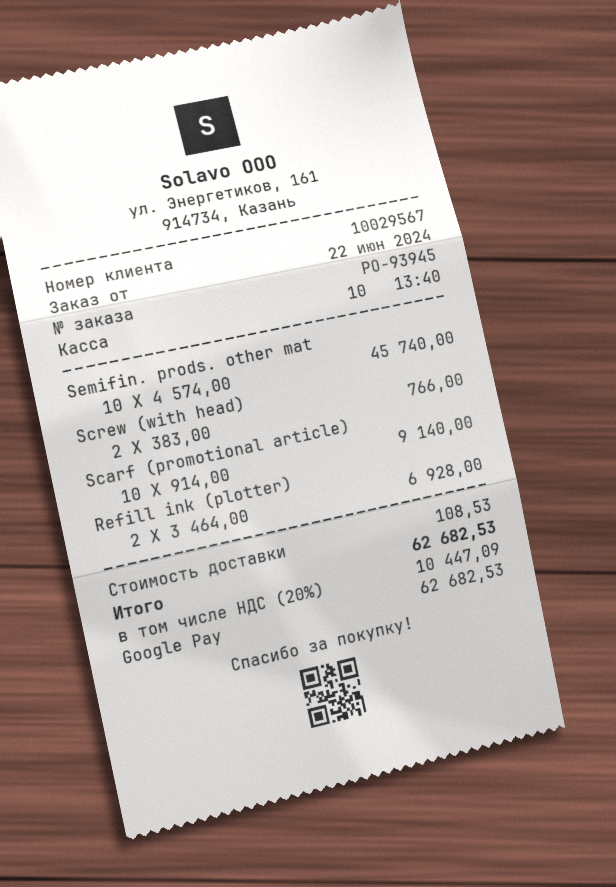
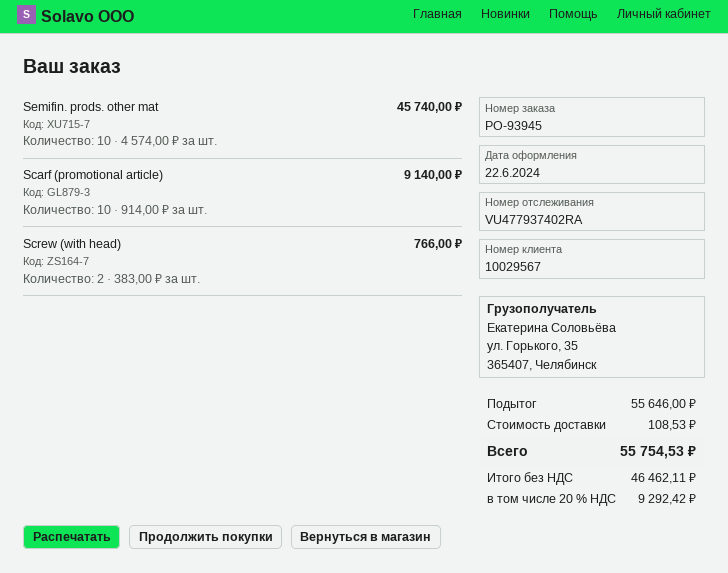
Refill ink (plotter): 2 x 3464.00 = 6928.00 -> none
tax: 20% = 10447.09 -> 20% = 9292.42
total: 62682.53 -> 55754.53

